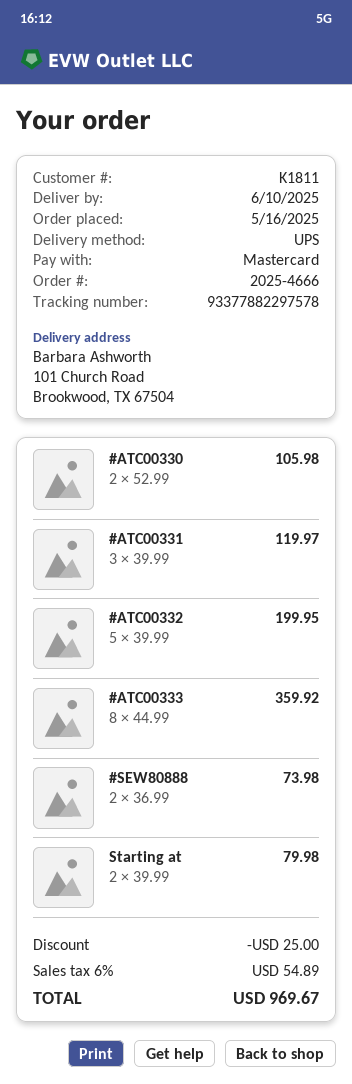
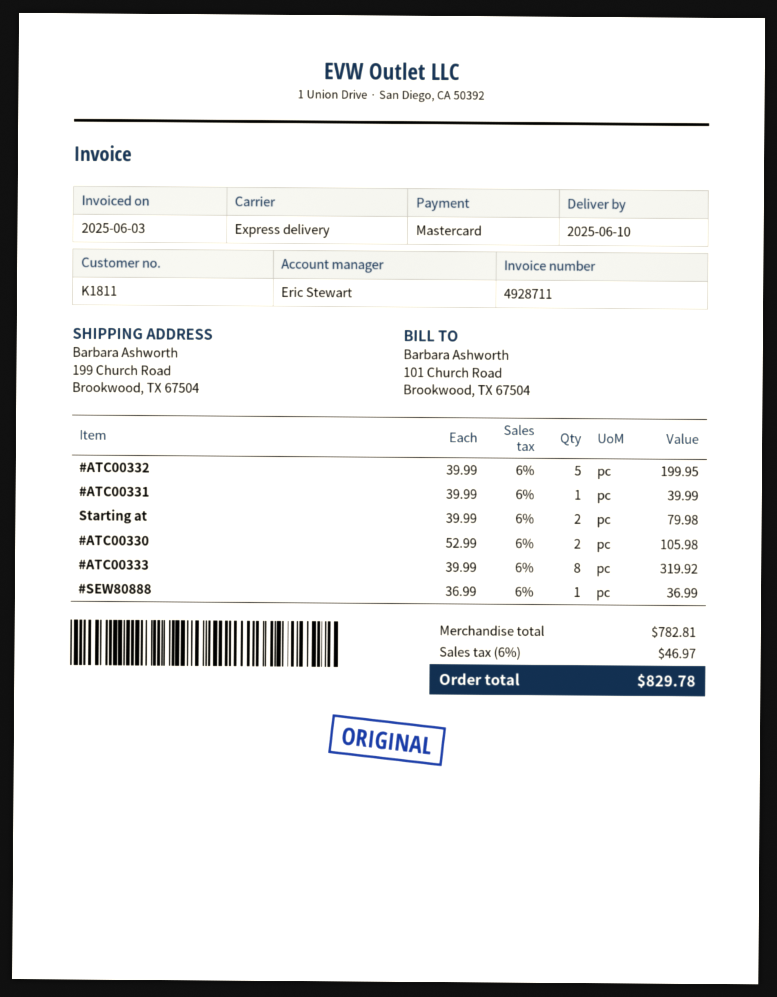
shipping method: UPS -> express
ship to: 101 Church Road, Brookwood, TX 67504 -> 199 Church Road, Brookwood, TX 67504
#ATC00331: 3 x 39.99 = 119.97 -> 1 x 39.99 = 39.99
#ATC00333: 8 x 44.99 = 359.92 -> 8 x 39.99 = 319.92
#SEW80888: 2 x 36.99 = 73.98 -> 1 x 36.99 = 36.99
discount: 25.00 -> none
tax: 6% = 54.89 -> 6% = 46.97
total: 969.67 -> 829.78

